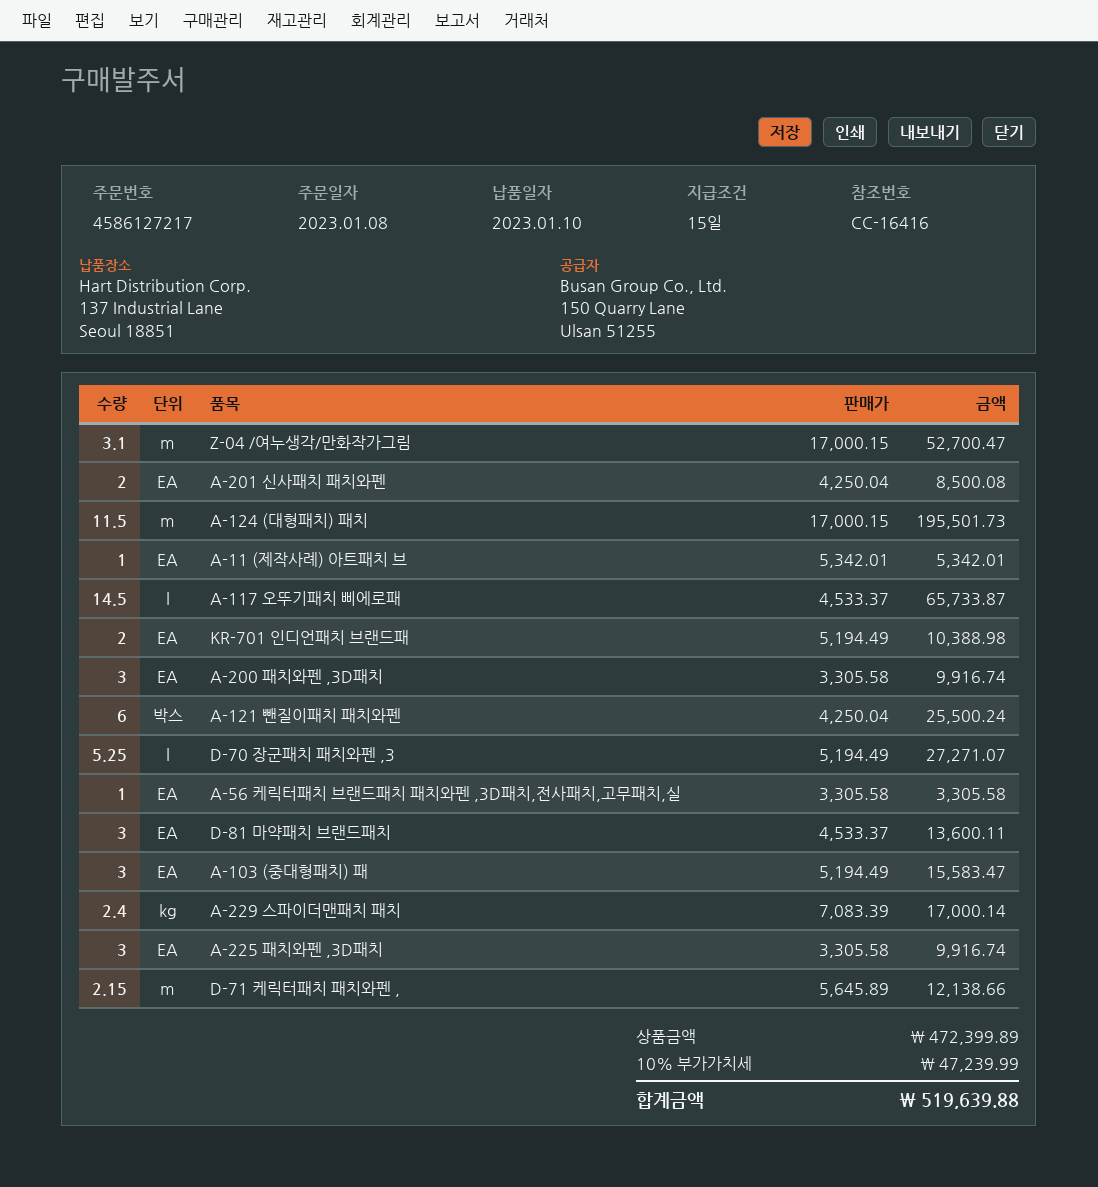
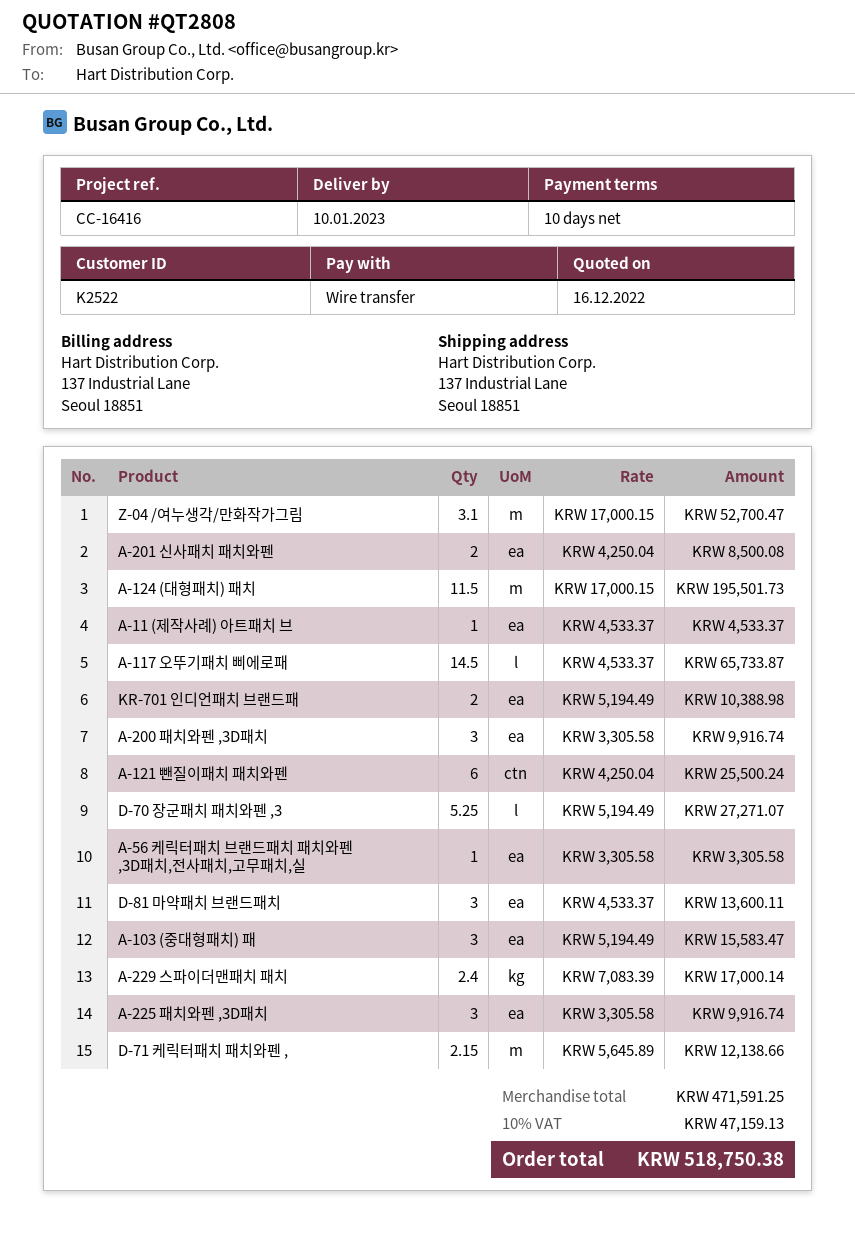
payment terms: 15 days -> 10 days
A-11 (제작사례) 아트패치 브: 1 x 5342.01 = 5342.01 -> 1 x 4533.37 = 4533.37
subtotal: 472399.89 -> 471591.25
tax: 10% = 47239.99 -> 10% = 47159.13
total: 519639.88 -> 518750.38

